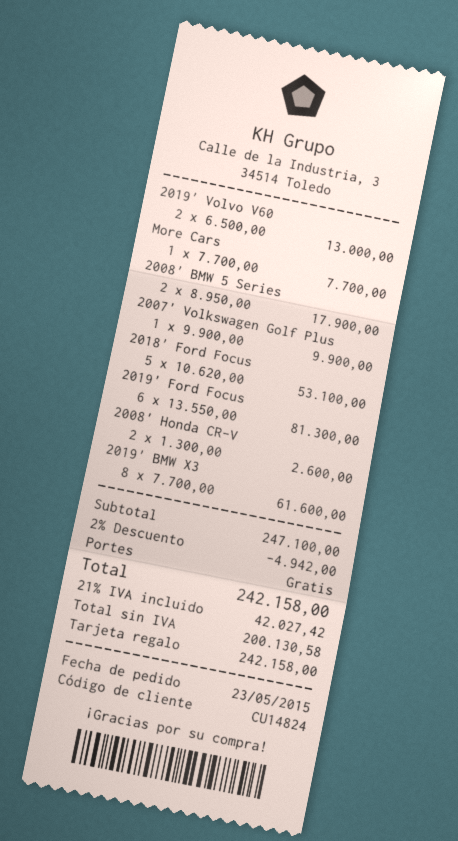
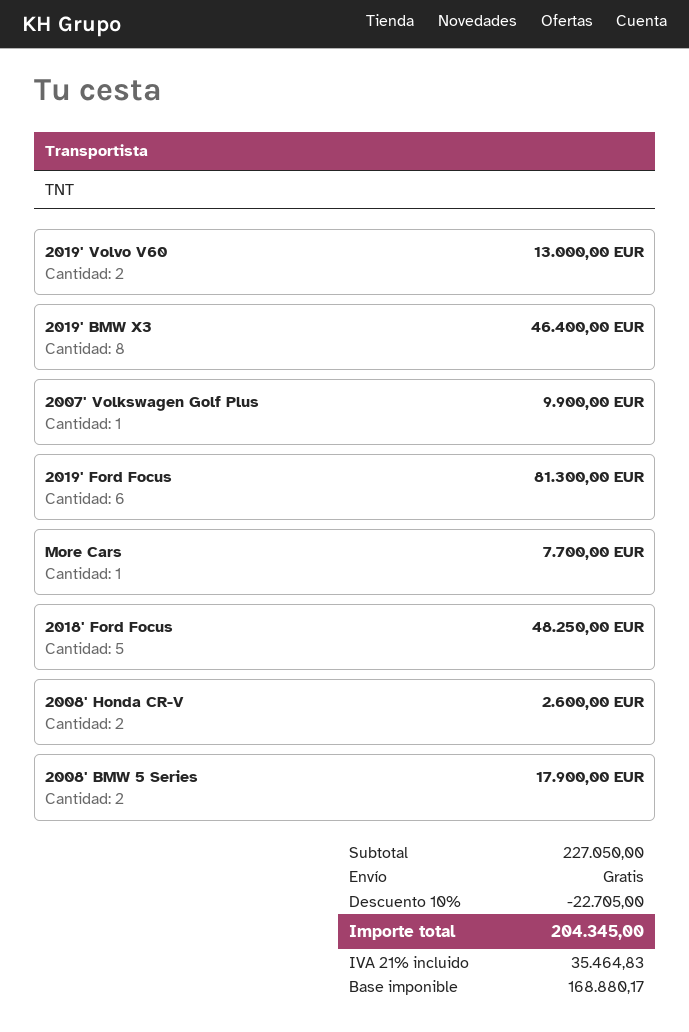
2018' Ford Focus: 5 for 53100.00 -> 5 for 48250.00
2019' BMW X3: 8 for 61600.00 -> 8 for 46400.00
subtotal: 247100.00 -> 227050.00
discount: 2% = 4942.00 -> 10% = 22705.00
net: 200130.58 -> 168880.17
tax: 21% = 42027.42 -> 21% = 35464.83
total: 242158.00 -> 204345.00

